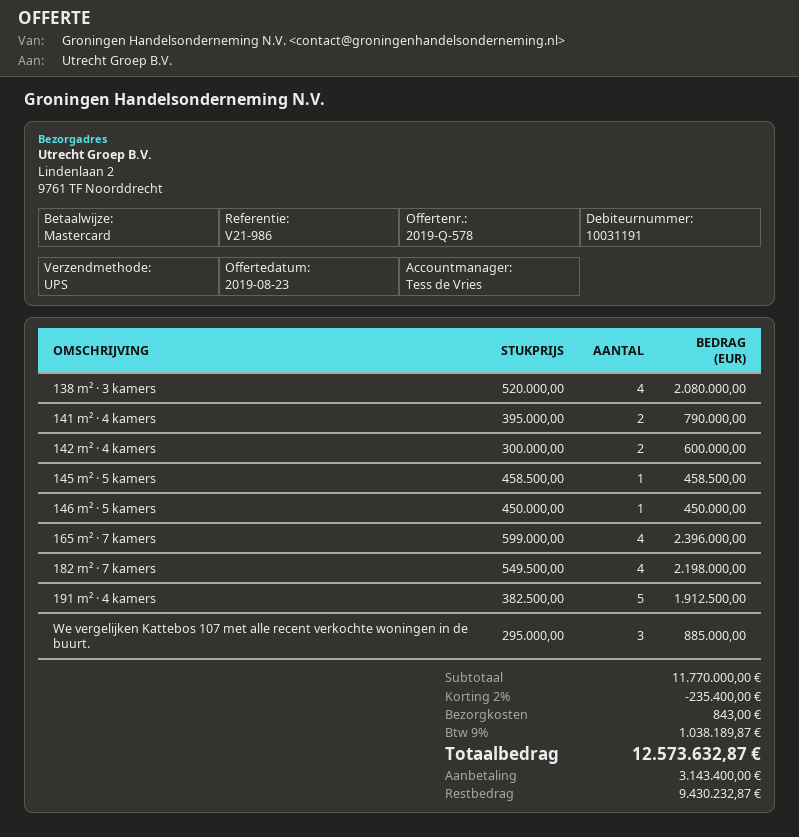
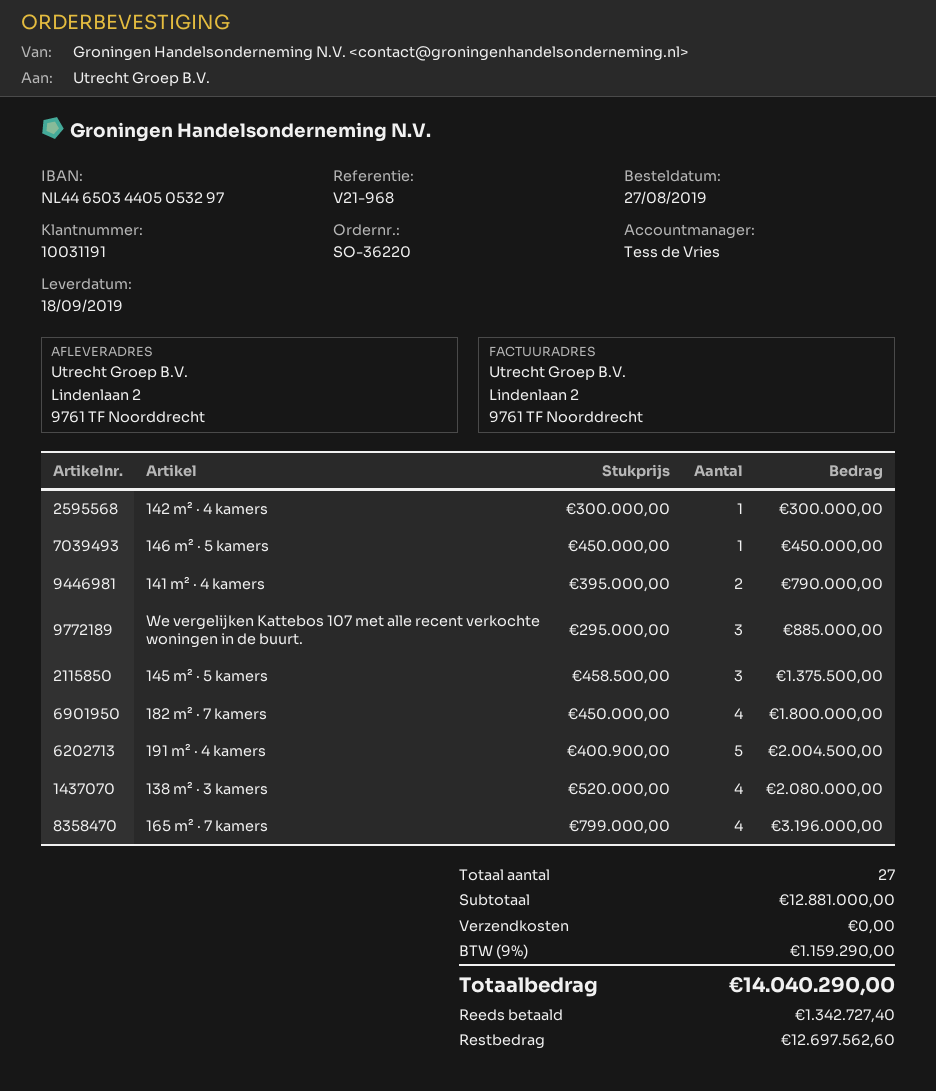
reference: V21-986 -> V21-968
142 m² · 4 kamers: 2 x 300000.00 = 600000.00 -> 1 x 300000.00 = 300000.00
145 m² · 5 kamers: 1 x 458500.00 = 458500.00 -> 3 x 458500.00 = 1375500.00
165 m² · 7 kamers: 4 x 599000.00 = 2396000.00 -> 4 x 799000.00 = 3196000.00
182 m² · 7 kamers: 4 x 549500.00 = 2198000.00 -> 4 x 450000.00 = 1800000.00
191 m² · 4 kamers: 5 x 382500.00 = 1912500.00 -> 5 x 400900.00 = 2004500.00
subtotal: 11770000.00 -> 12881000.00
discount: 2% = 235400.00 -> none
shipping: 843.00 -> 0.00
tax: 9% = 1038189.87 -> 9% = 1159290.00
total: 12573632.87 -> 14040290.00
deposit: 3143400.00 -> 1342727.40
balance: 9430232.87 -> 12697562.60

